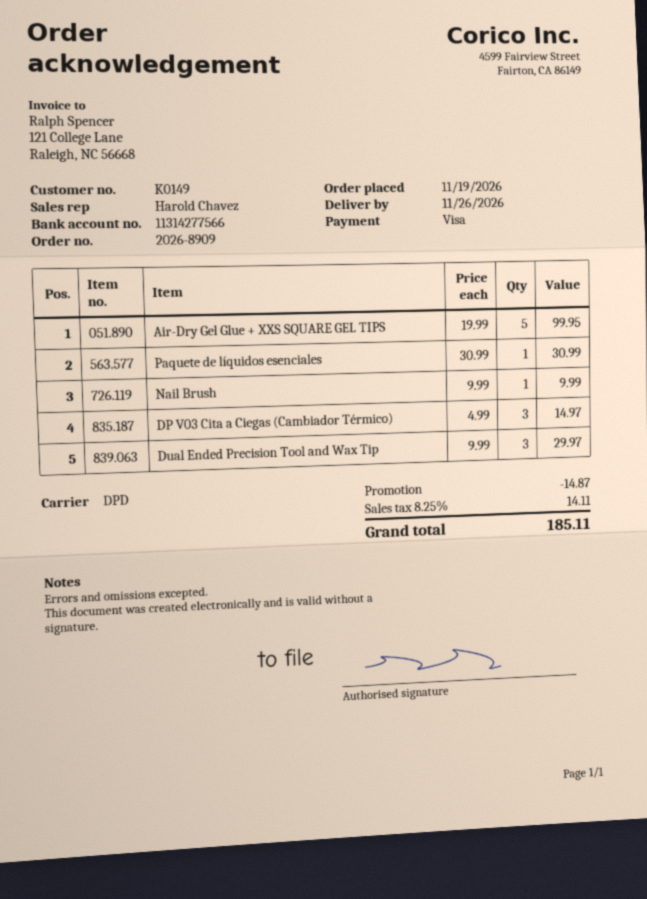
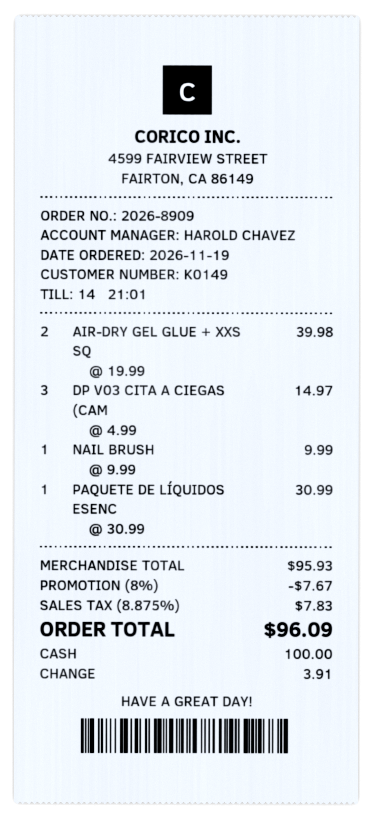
payment method: Visa -> cash
Air-Dry Gel Glue + XXS SQUARE GEL TIPS: 5 x 19.99 = 99.95 -> 2 x 19.99 = 39.98
Dual Ended Precision Tool and Wax Tip: 3 x 9.99 = 29.97 -> none
discount: 14.87 -> 7.67
tax: 8.25% = 14.11 -> 8.875% = 7.83
total: 185.11 -> 96.09

